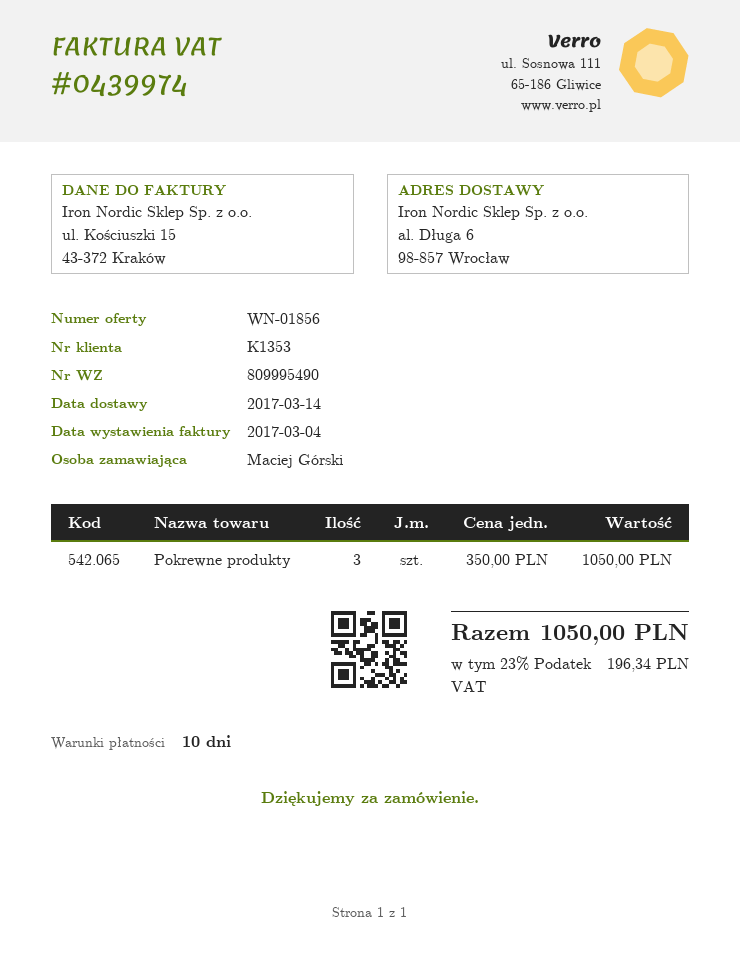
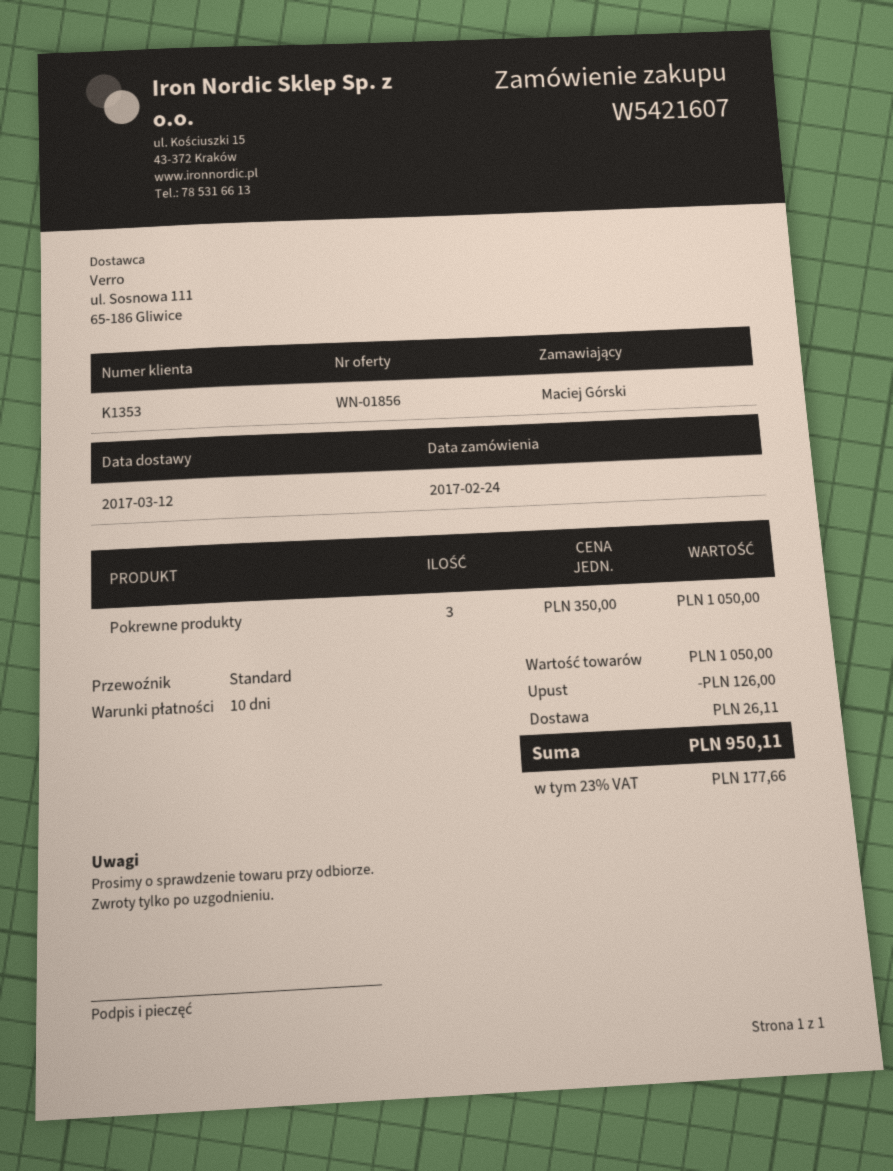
delivery date: 2017-03-14 -> 2017-03-12
discount: none -> 126.00
shipping: none -> 26.11
tax: 23% = 196.34 -> 23% = 177.66
total: 1050.00 -> 950.11

